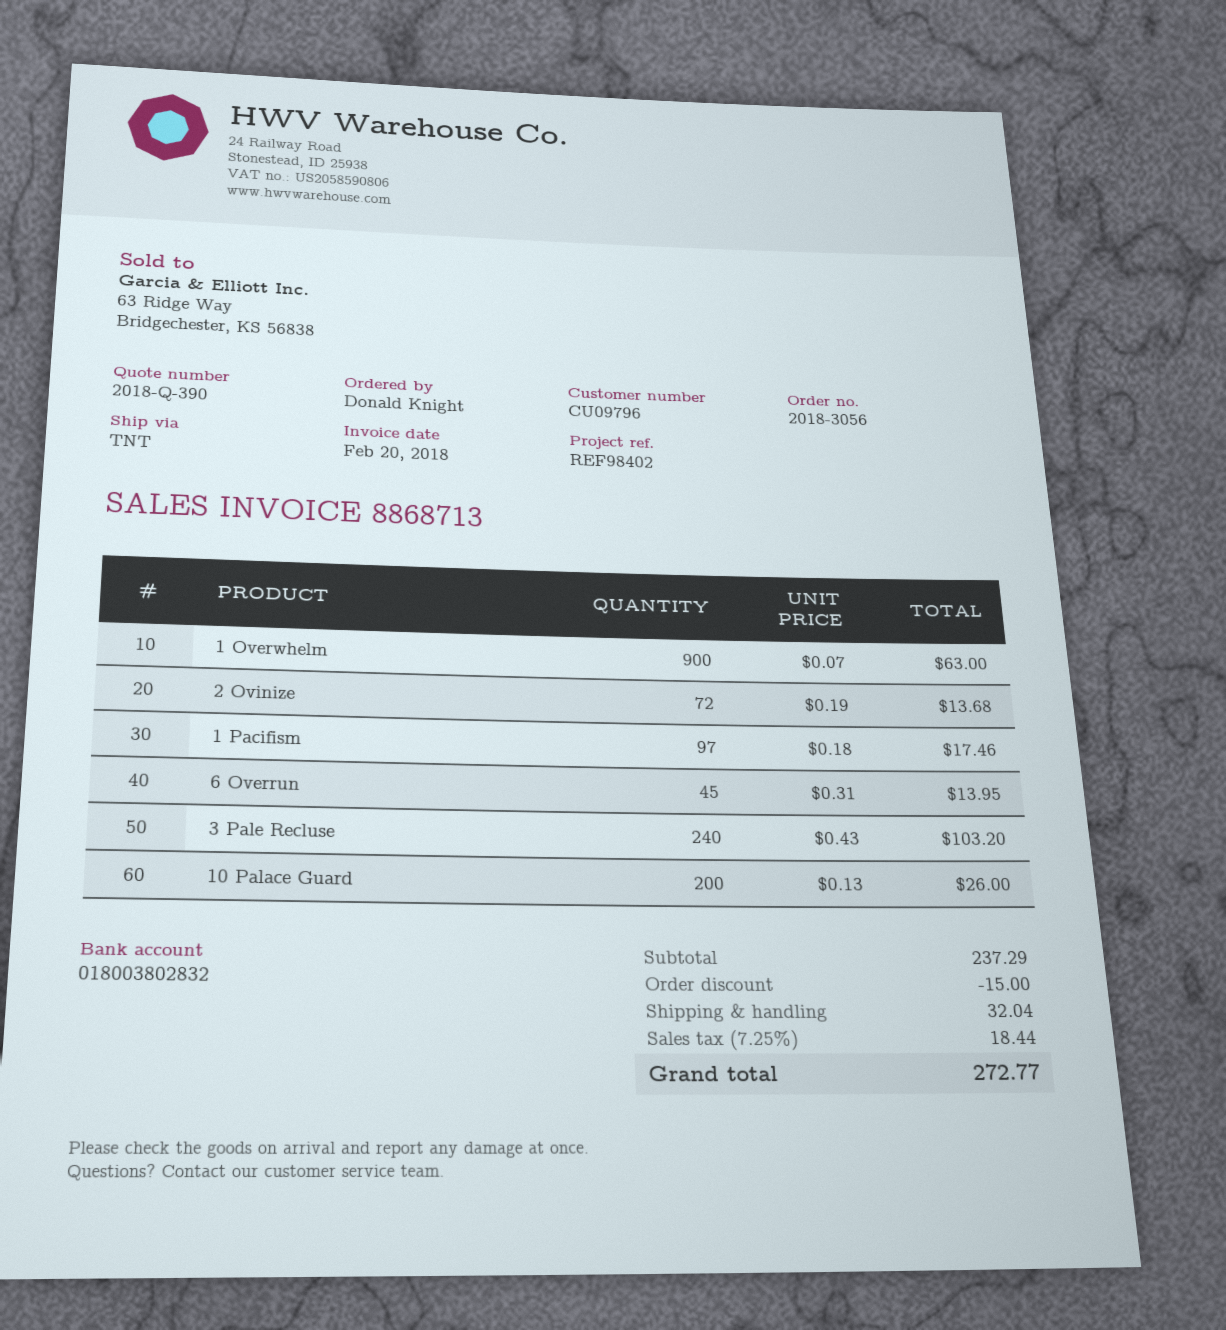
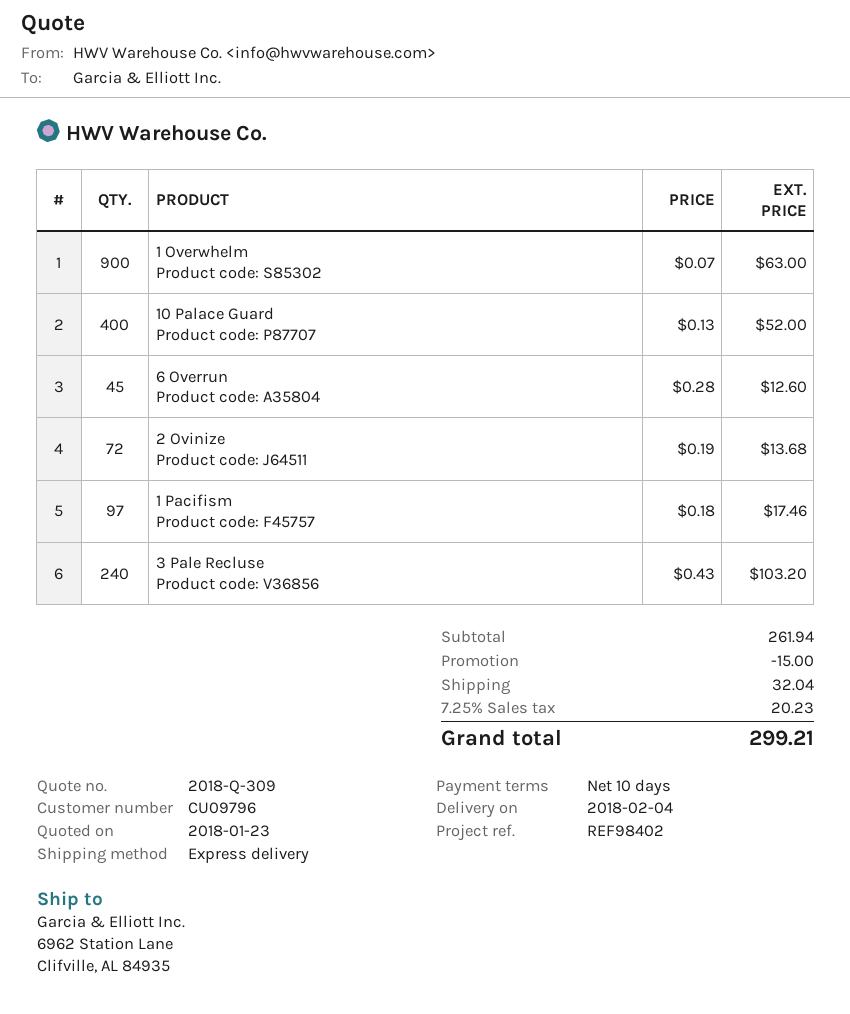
quote number: 2018-Q-390 -> 2018-Q-309
shipping method: TNT -> express
6 Overrun: 45 x 0.31 = 13.95 -> 45 x 0.28 = 12.60
10 Palace Guard: 200 x 0.13 = 26.00 -> 400 x 0.13 = 52.00
subtotal: 237.29 -> 261.94
tax: 7.25% = 18.44 -> 7.25% = 20.23
total: 272.77 -> 299.21

